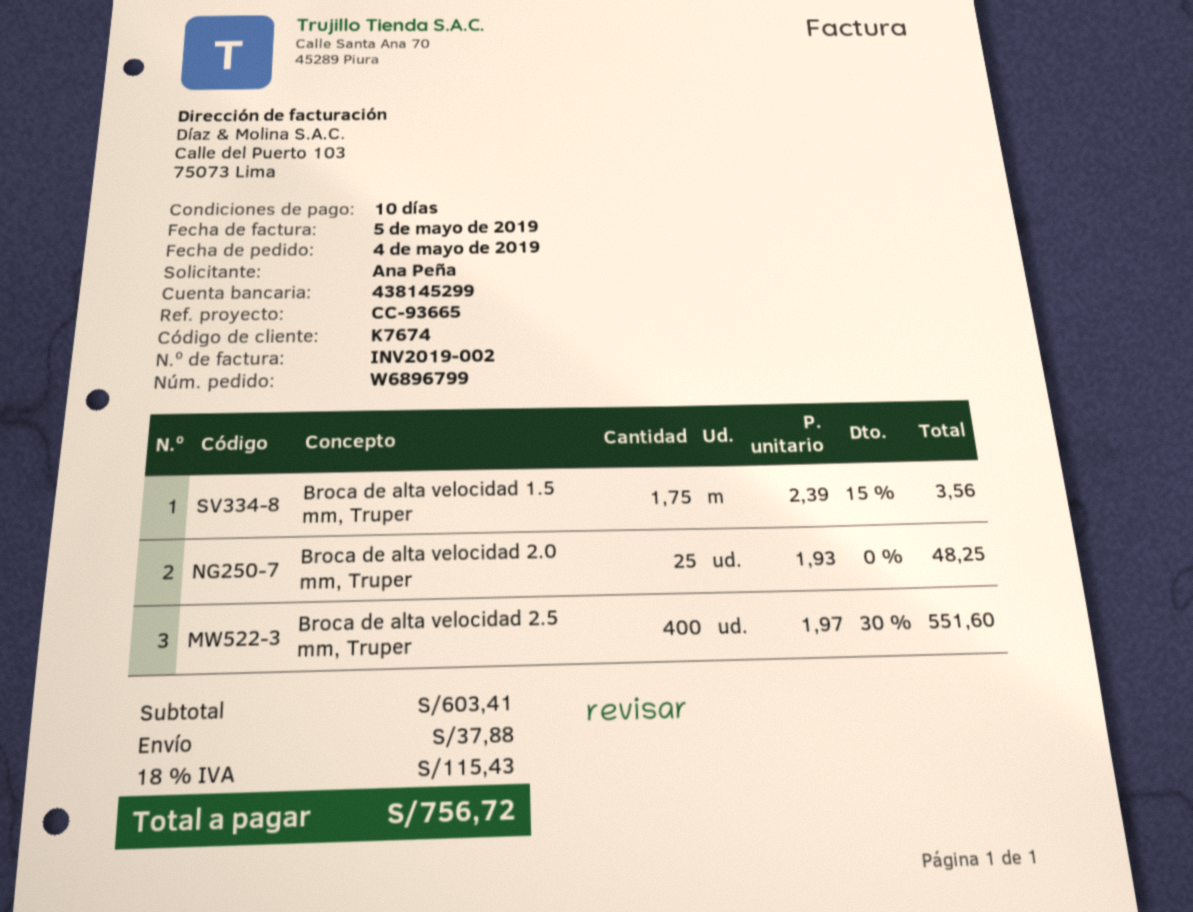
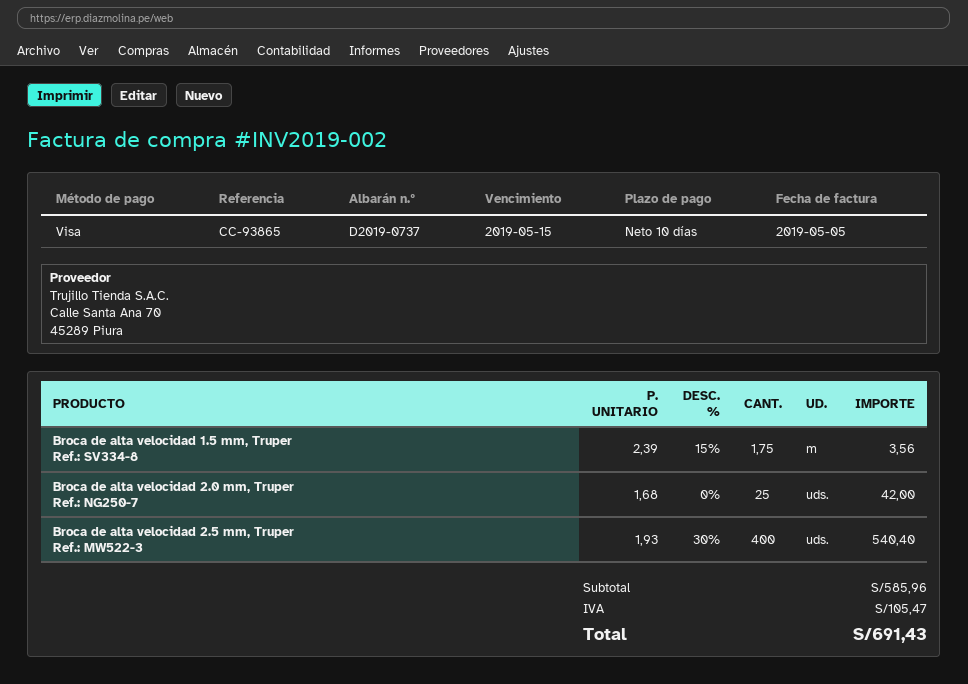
reference: CC-93665 -> CC-93865
Broca de alta velocidad 2.0 mm, Truper: 25 x 1.93 = 48.25 -> 25 x 1.68 = 42.00
Broca de alta velocidad 2.5 mm, Truper: 400 x 1.97 - 30% = 551.60 -> 400 x 1.93 - 30% = 540.40
subtotal: 603.41 -> 585.96
shipping: 37.88 -> none
tax: 115.43 -> 105.47
total: 756.72 -> 691.43

